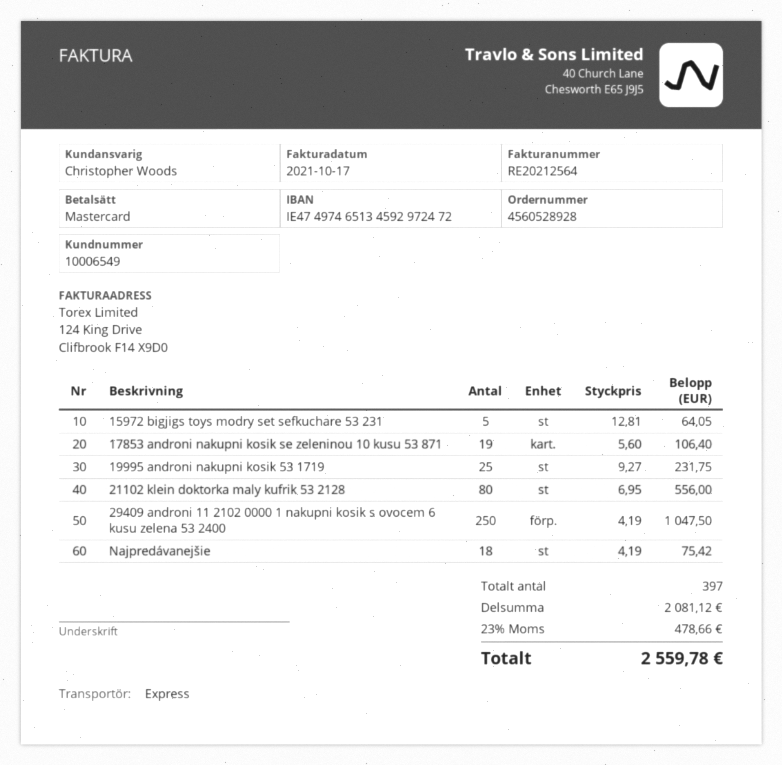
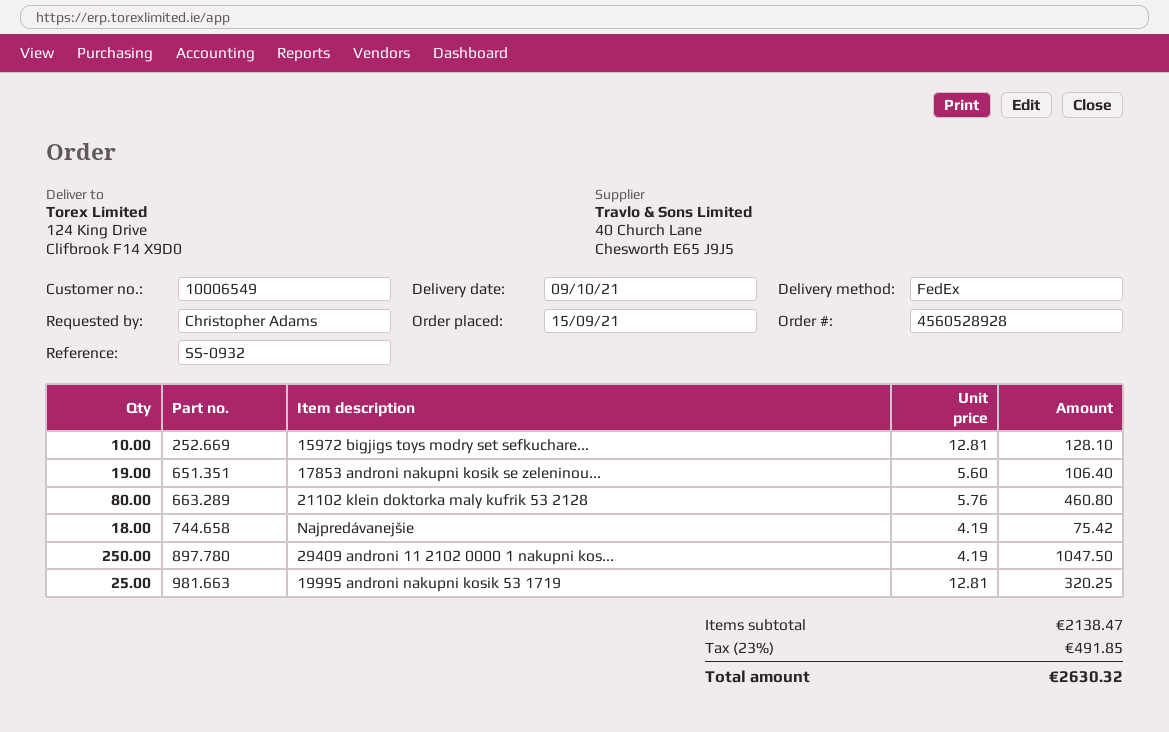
shipping method: express -> FedEx
15972 bigjigs toys modry set sefkuchare 53 231: 5 x 12.81 = 64.05 -> 10 x 12.81 = 128.10
19995 androni nakupni kosik 53 1719: 25 x 9.27 = 231.75 -> 25 x 12.81 = 320.25
21102 klein doktorka maly kufrik 53 2128: 80 x 6.95 = 556.00 -> 80 x 5.76 = 460.80
subtotal: 2081.12 -> 2138.47
tax: 23% = 478.66 -> 23% = 491.85
total: 2559.78 -> 2630.32

